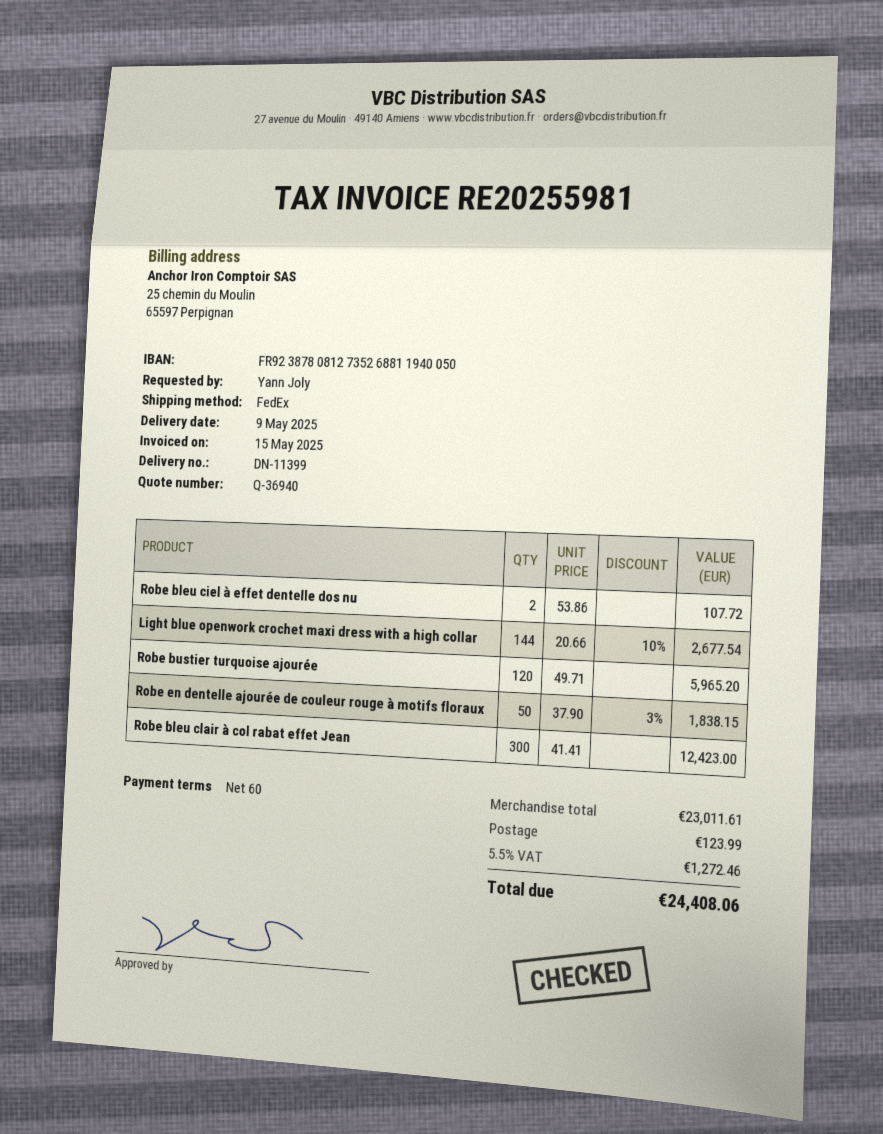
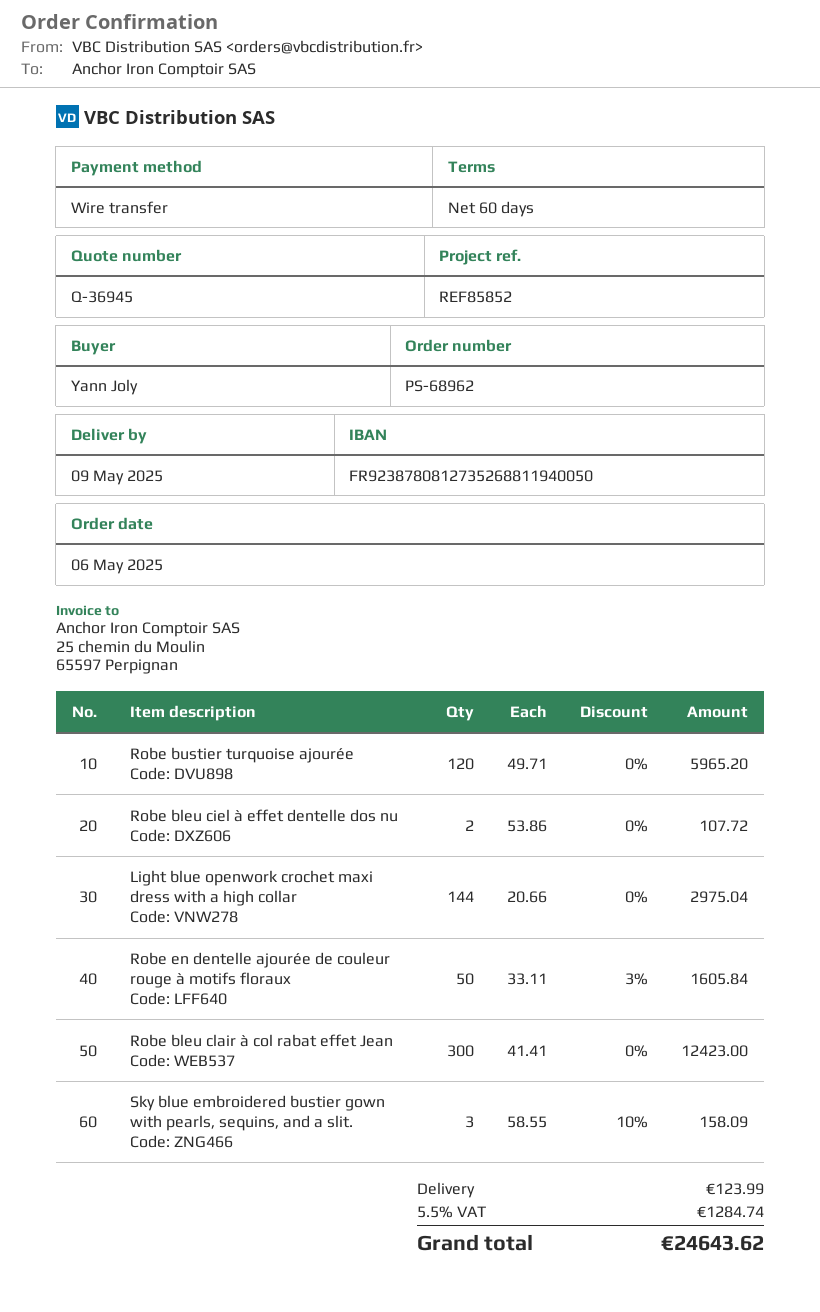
quote number: Q-36940 -> Q-36945
Light blue openwork crochet maxi dress with a high collar: 144 x 20.66 - 10% = 2677.54 -> 144 x 20.66 = 2975.04
Robe en dentelle ajourée de couleur rouge à motifs floraux: 50 x 37.90 - 3% = 1838.15 -> 50 x 33.11 - 3% = 1605.84
Sky blue embroidered bustier gown with pearls, sequins, and a slit.: none -> 3 x 58.55 - 10% = 158.09
tax: 5.5% = 1272.46 -> 5.5% = 1284.74
total: 24408.06 -> 24643.62

